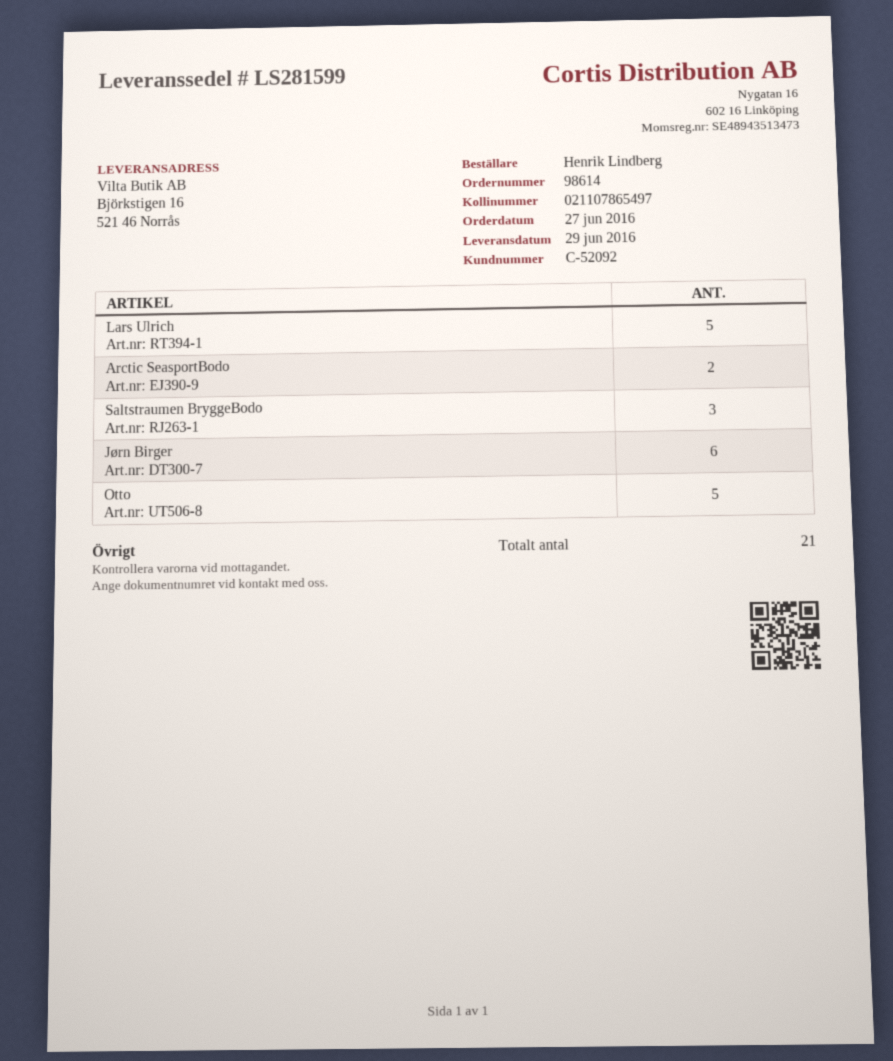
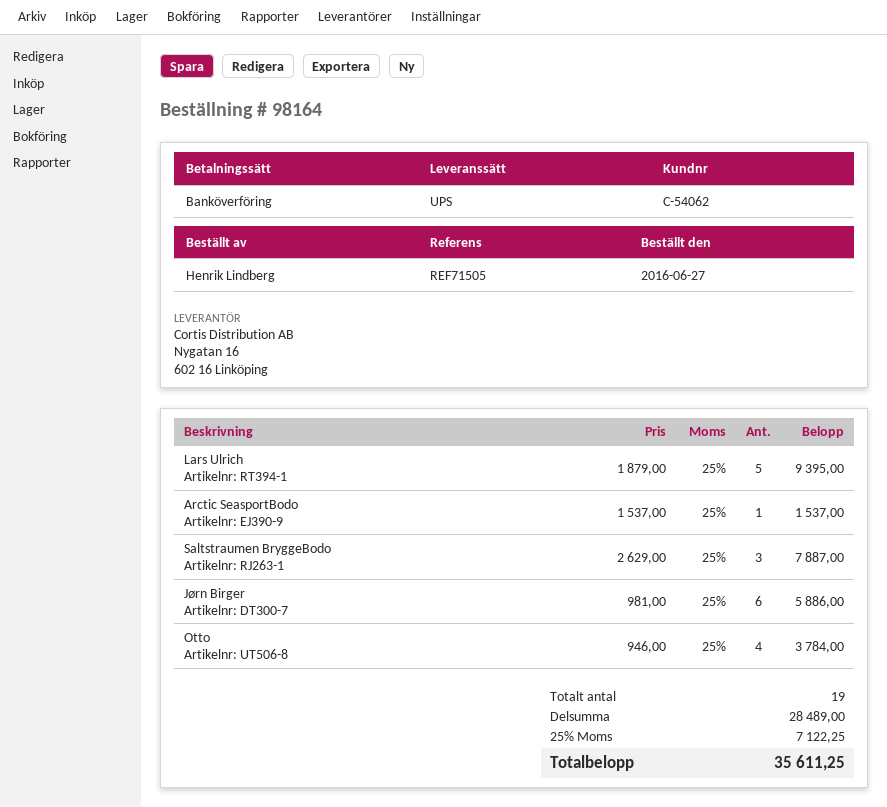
order number: 98614 -> 98164
customer number: C-52092 -> C-54062
Arctic SeasportBodo: 2 -> 1
Otto: 5 -> 4
total quantity: 21 -> 19

